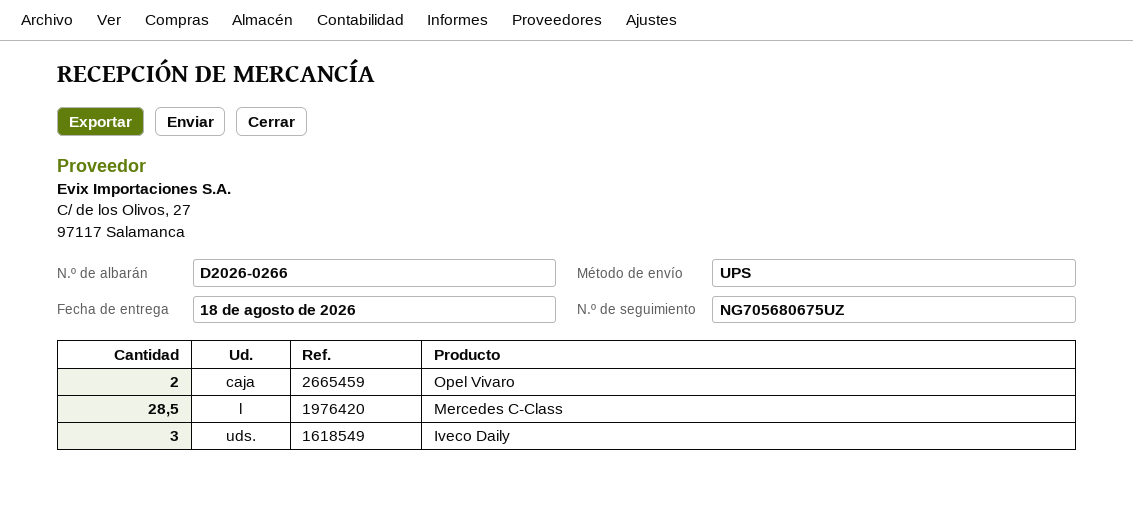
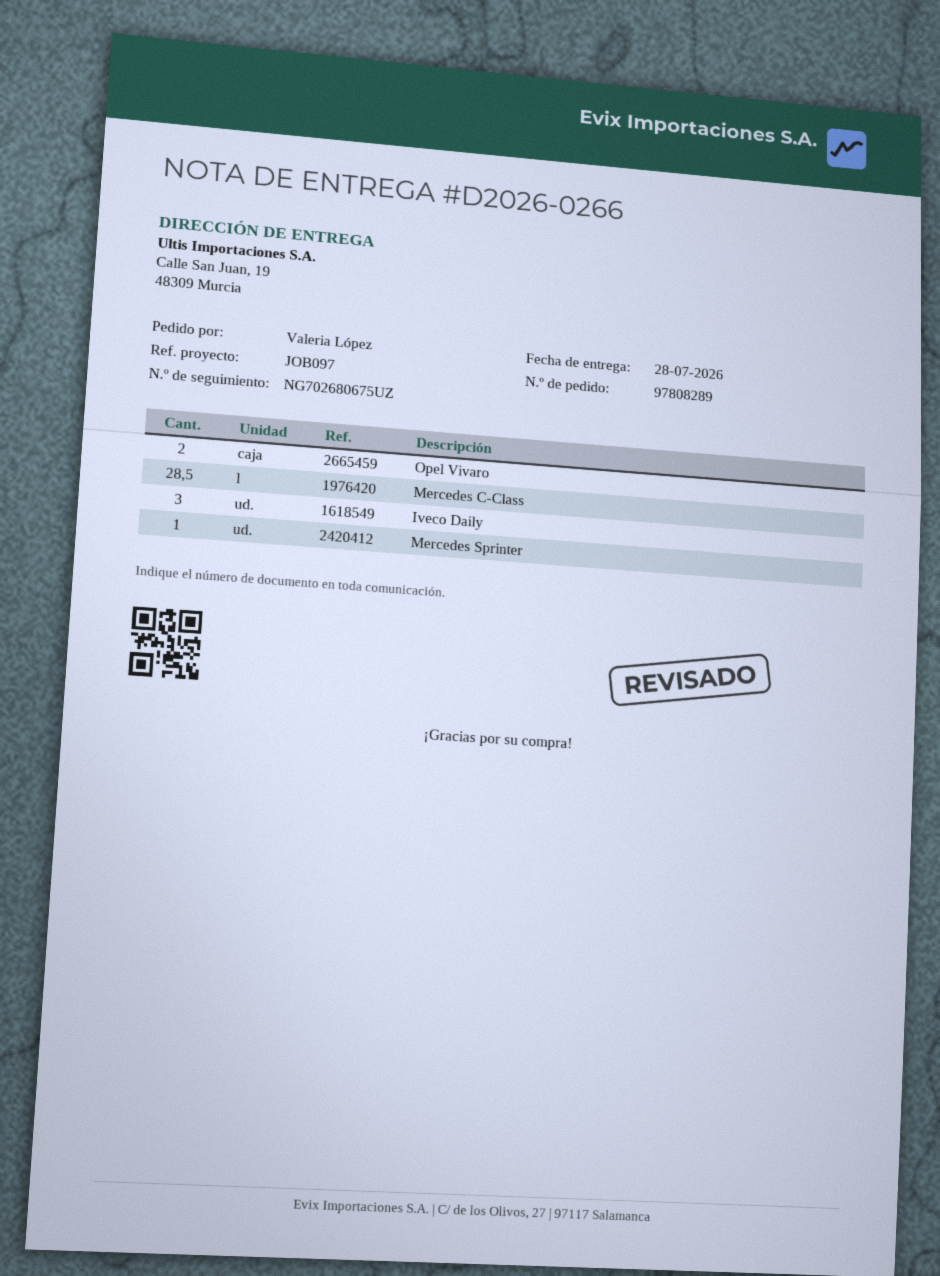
delivery date: 2026-08-18 -> 2026-07-28
tracking number: NG705680675UZ -> NG702680675UZ
Mercedes Sprinter: none -> 1

